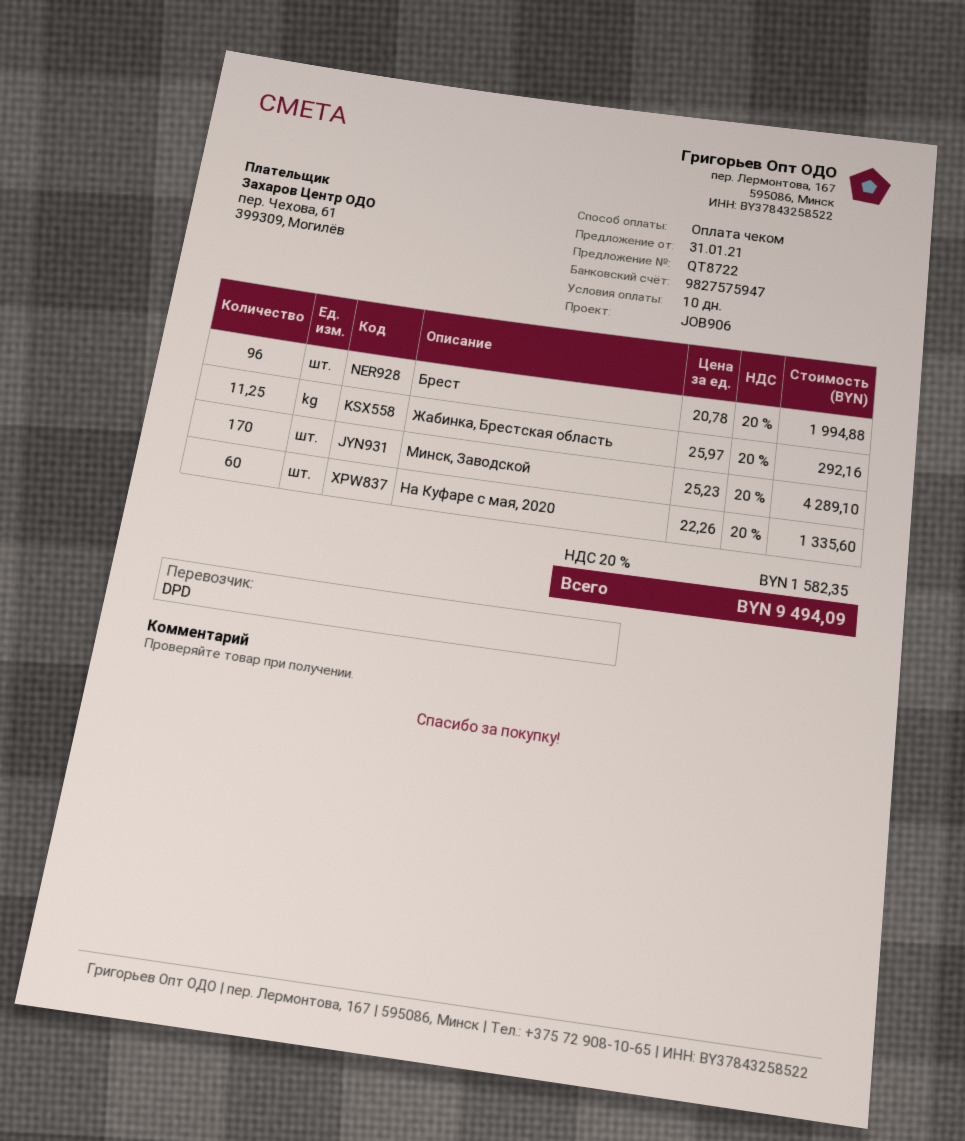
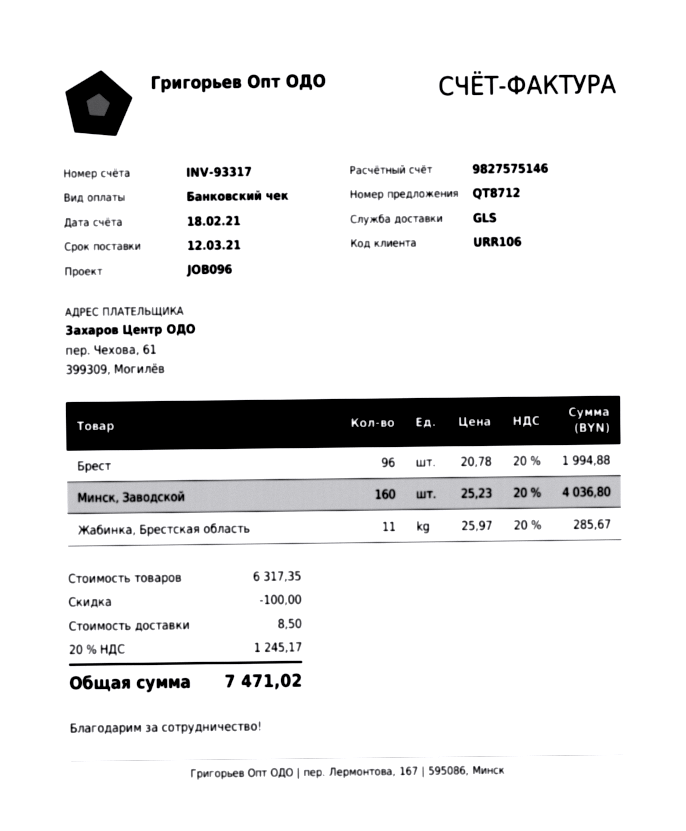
quote number: QT8722 -> QT8712
reference: JOB906 -> JOB096
bank account: 9827575947 -> 9827575146
shipping method: DPD -> GLS
Жабинка, Брестская область: 11.25 x 25.97 = 292.16 -> 11 x 25.97 = 285.67
Минск, Заводской: 170 x 25.23 = 4289.10 -> 160 x 25.23 = 4036.80
На Куфаре с мая, 2020: 60 x 22.26 = 1335.60 -> none
discount: none -> 100.00
shipping: none -> 8.50
tax: 20% = 1582.35 -> 20% = 1245.17
total: 9494.09 -> 7471.02

